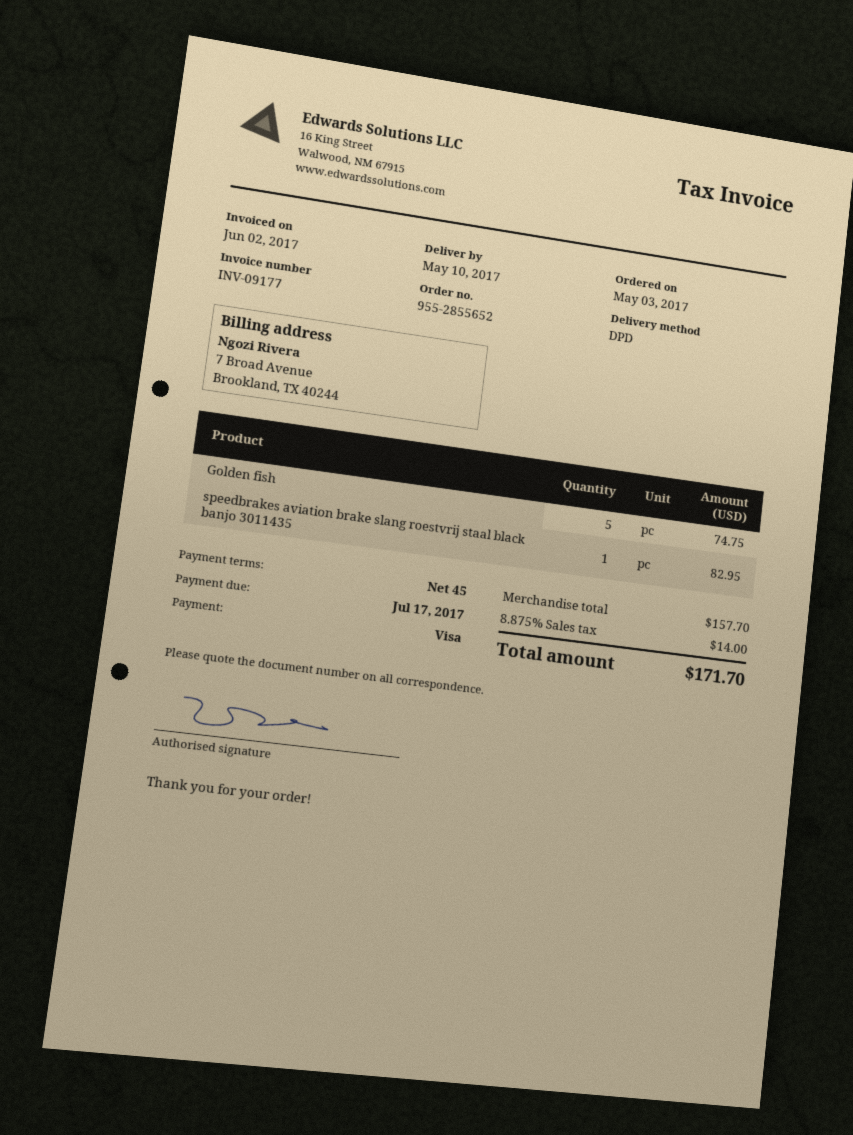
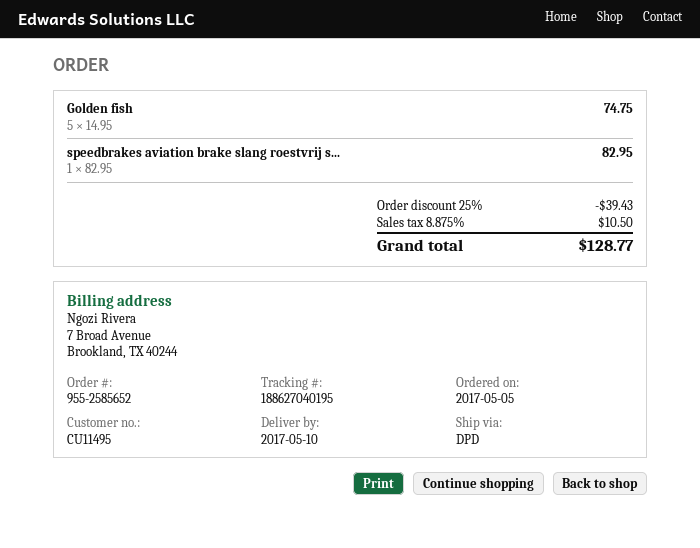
order number: 955-2855652 -> 955-2585652
order date: 2017-05-03 -> 2017-05-05
discount: none -> 25% = 39.43
tax: 8.875% = 14.00 -> 8.875% = 10.50
total: 171.70 -> 128.77

